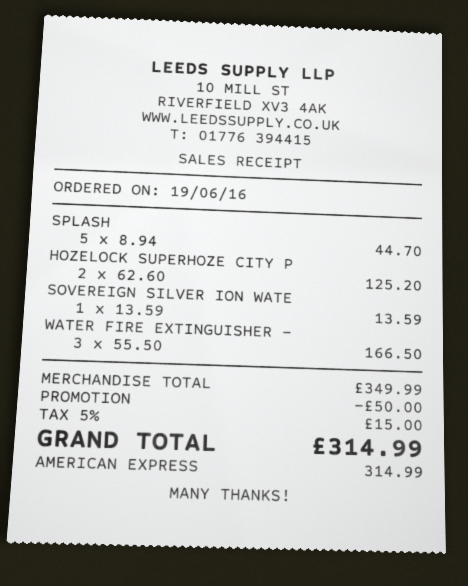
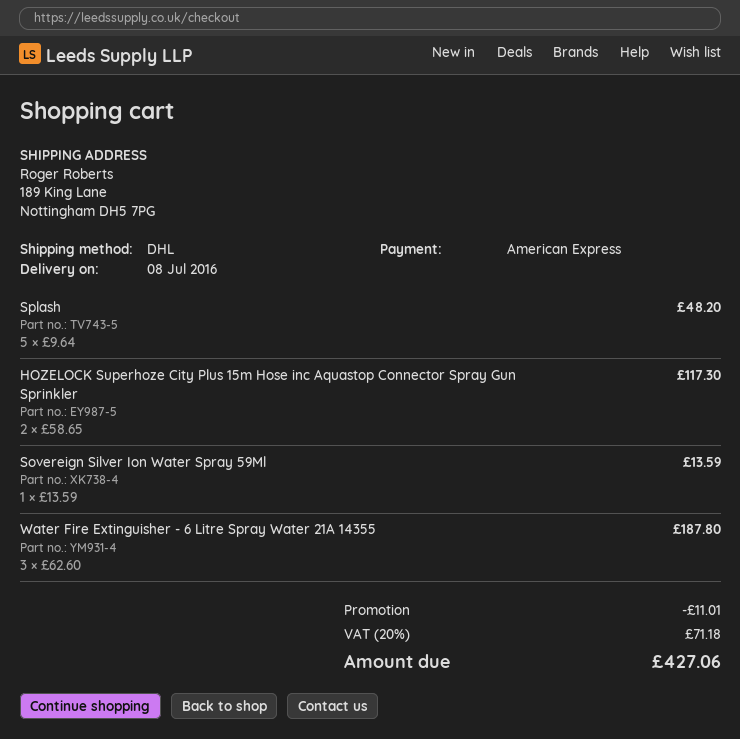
SPLASH: 5 x 8.94 = 44.70 -> 5 x 9.64 = 48.20
HOZELOCK SUPERHOZE CITY P: 2 x 62.60 = 125.20 -> 2 x 58.65 = 117.30
WATER FIRE EXTINGUISHER -: 3 x 55.50 = 166.50 -> 3 x 62.60 = 187.80
discount: 50.00 -> 11.01
tax: 5% = 15.00 -> 20% = 71.18
total: 314.99 -> 427.06

